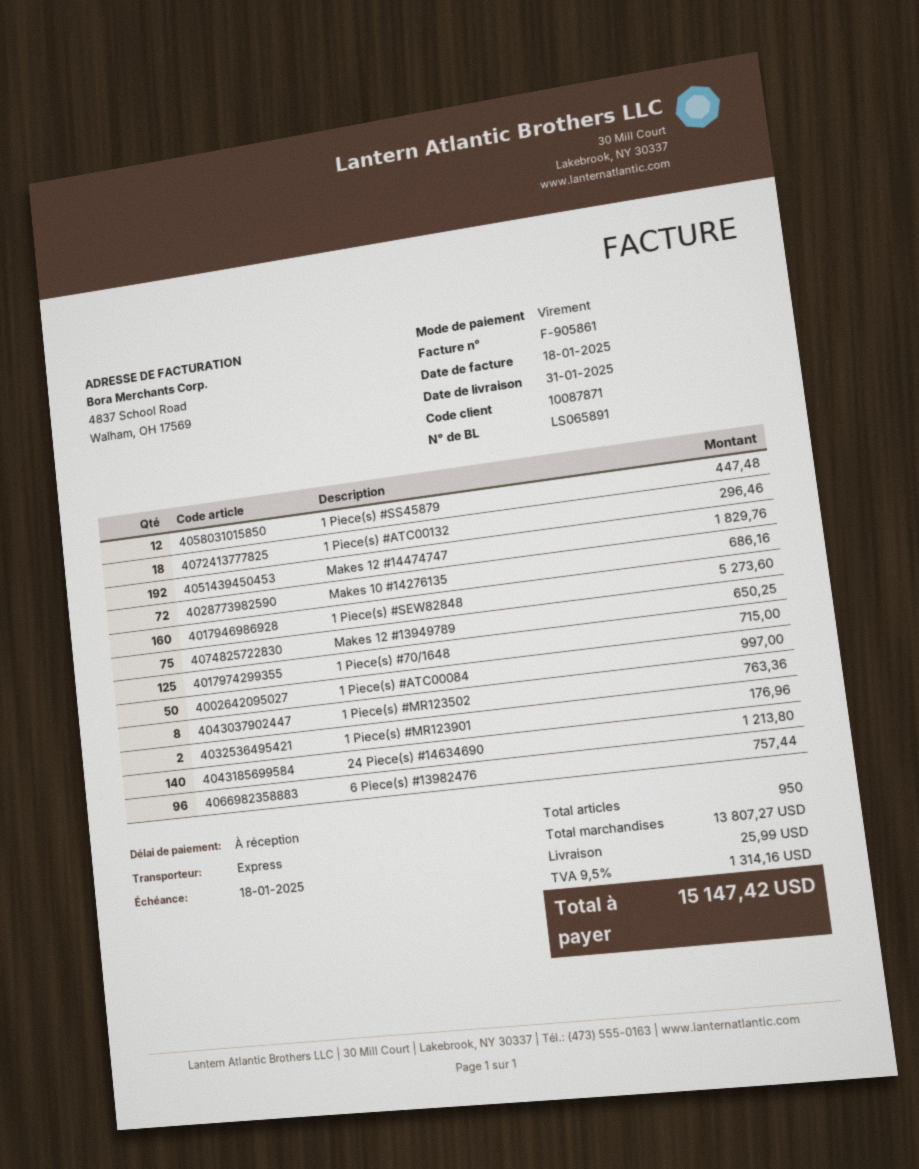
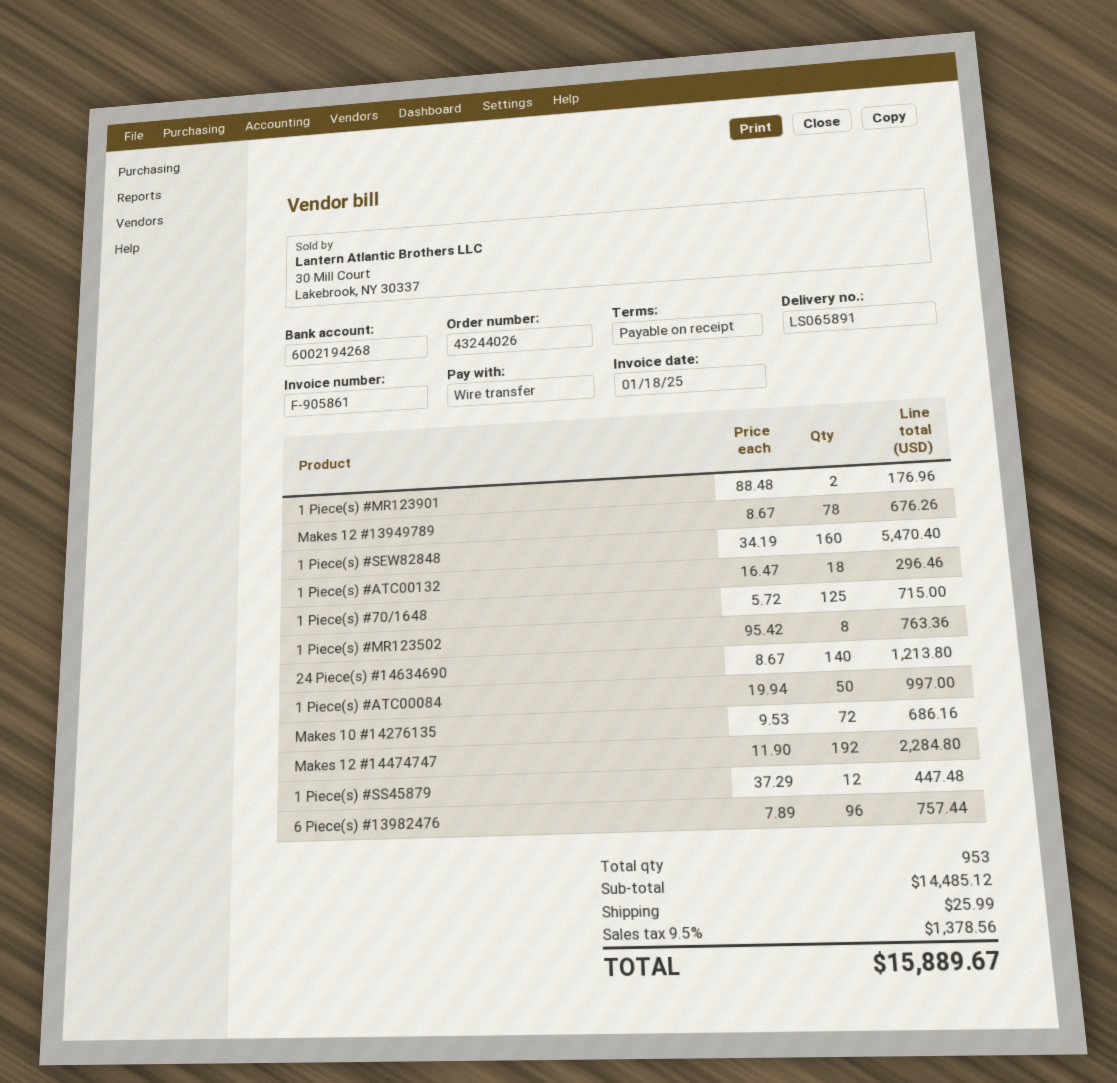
Makes 12 #14474747: 192 for 1829.76 -> 192 for 2284.80
1 Piece(s) #SEW82848: 160 for 5273.60 -> 160 for 5470.40
Makes 12 #13949789: 75 for 650.25 -> 78 for 676.26
total quantity: 950 -> 953
subtotal: 13807.27 -> 14485.12
tax: 9.5% = 1314.16 -> 9.5% = 1378.56
total: 15147.42 -> 15889.67

